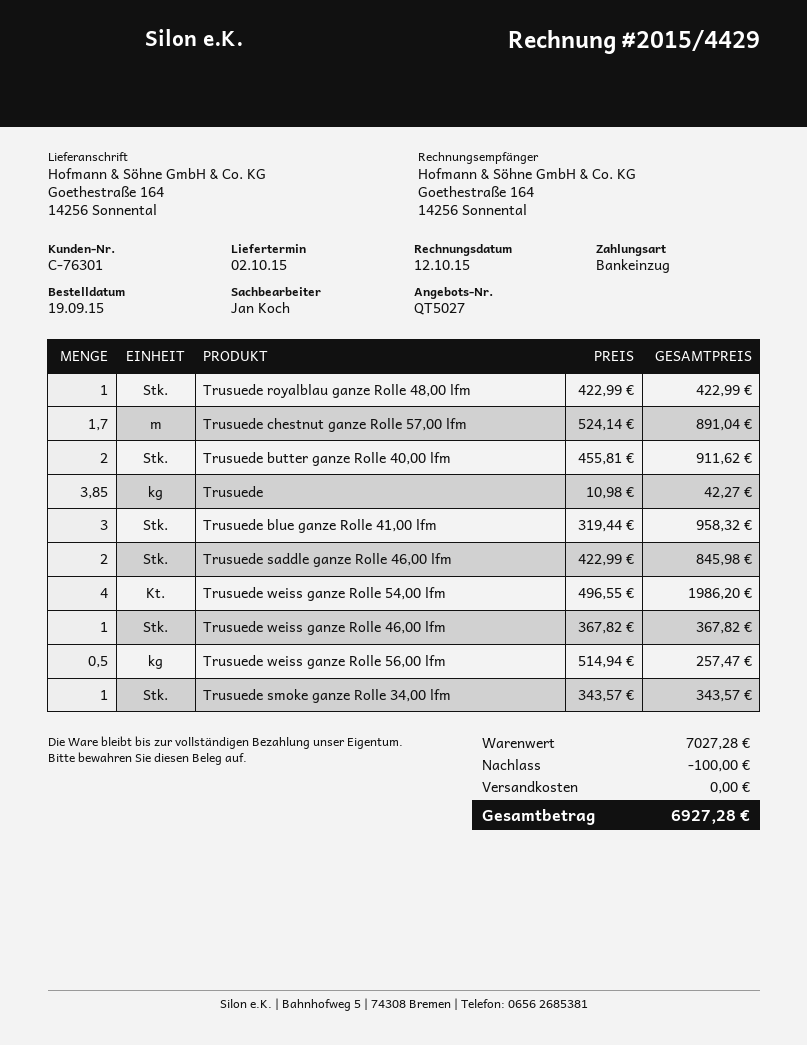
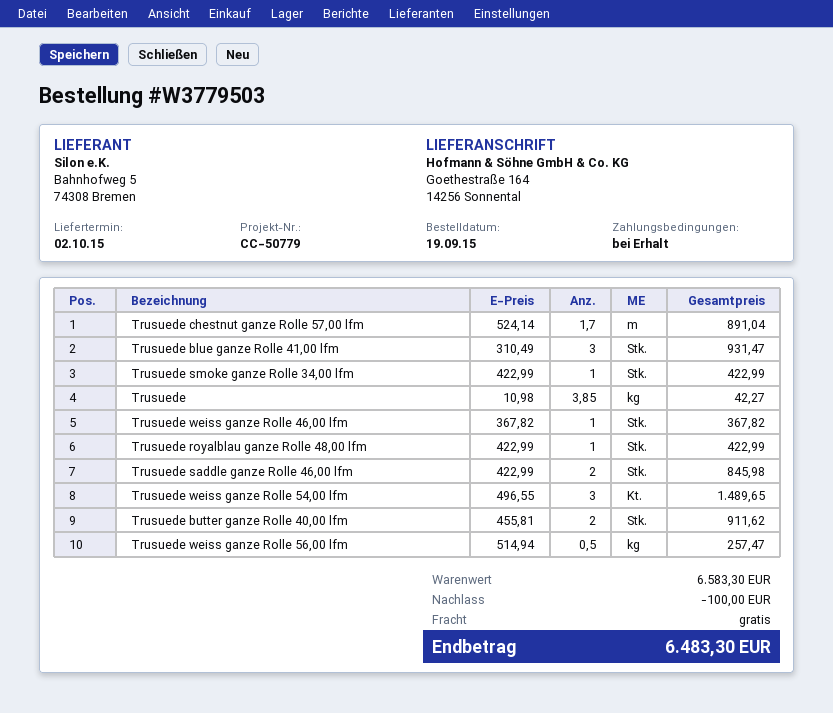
Trusuede blue ganze Rolle 41,00 lfm: 3 x 319.44 = 958.32 -> 3 x 310.49 = 931.47
Trusuede weiss ganze Rolle 54,00 lfm: 4 x 496.55 = 1986.20 -> 3 x 496.55 = 1489.65
Trusuede smoke ganze Rolle 34,00 lfm: 1 x 343.57 = 343.57 -> 1 x 422.99 = 422.99
subtotal: 7027.28 -> 6583.30
total: 6927.28 -> 6483.30

